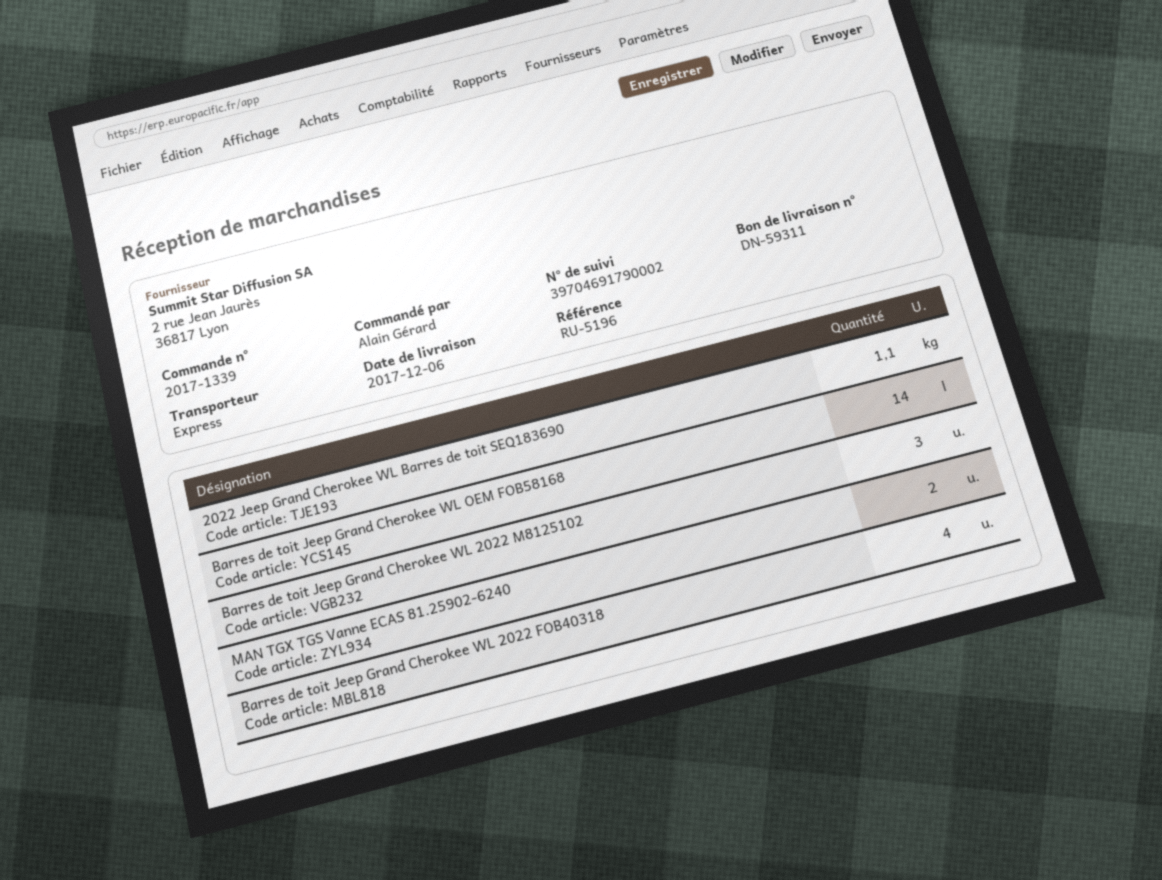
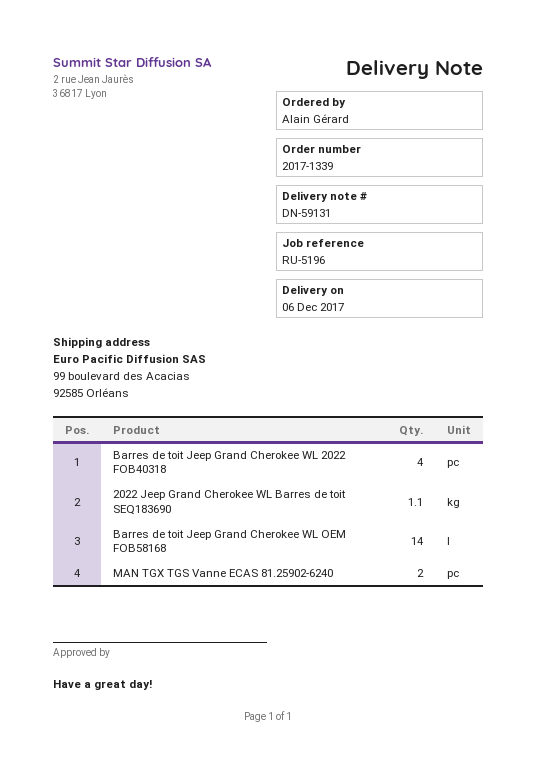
delivery note number: DN-59311 -> DN-59131
Barres de toit Jeep Grand Cherokee WL 2022 M8125102: 3 -> none

